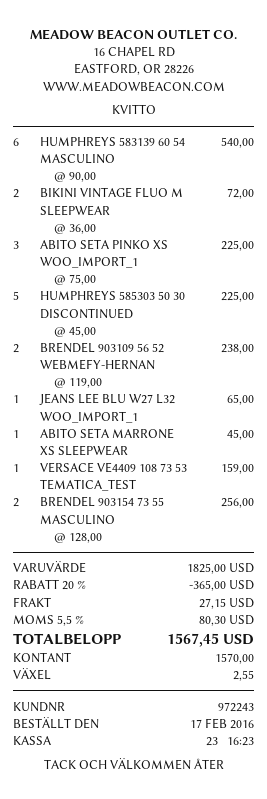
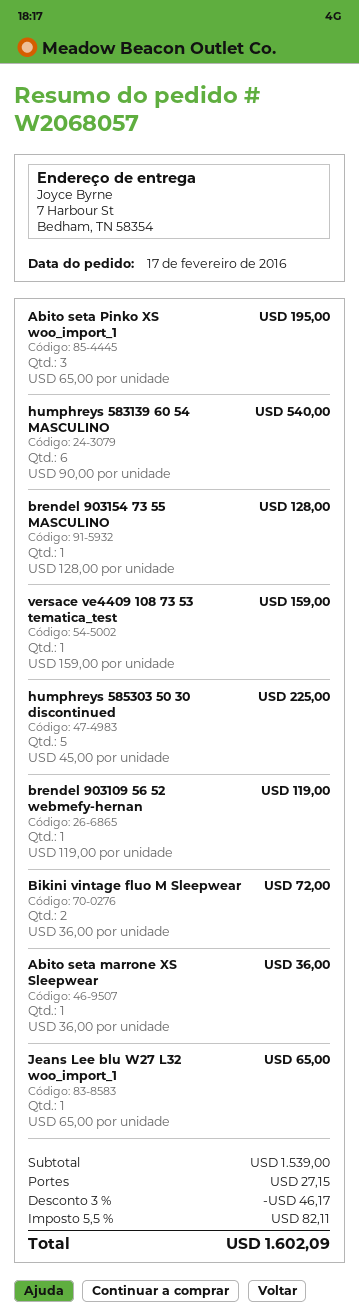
ABITO SETA PINKO XS WOO_IMPORT_1: 3 x 75.00 = 225.00 -> 3 x 65.00 = 195.00
BRENDEL 903109 56 52 WEBMEFY-HERNAN: 2 x 119.00 = 238.00 -> 1 x 119.00 = 119.00
ABITO SETA MARRONE XS SLEEPWEAR: 1 x 45.00 = 45.00 -> 1 x 36.00 = 36.00
BRENDEL 903154 73 55 MASCULINO: 2 x 128.00 = 256.00 -> 1 x 128.00 = 128.00
subtotal: 1825.00 -> 1539.00
discount: 20% = 365.00 -> 3% = 46.17
tax: 5.5% = 80.30 -> 5.5% = 82.11
total: 1567.45 -> 1602.09

